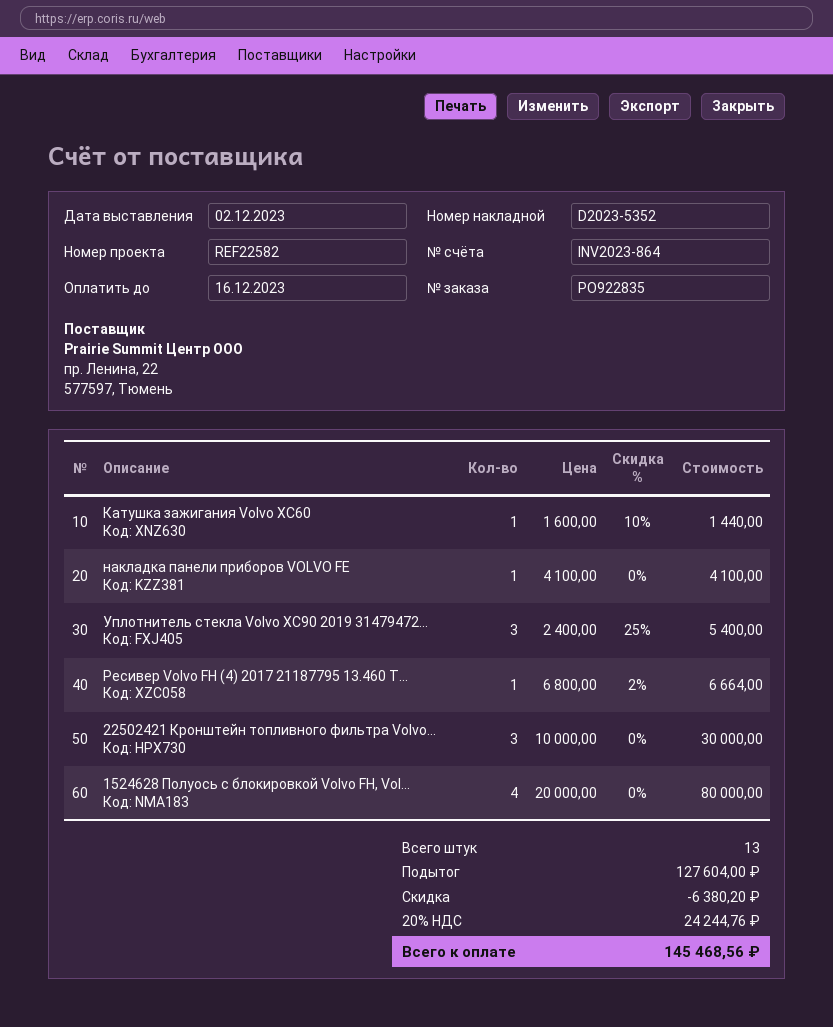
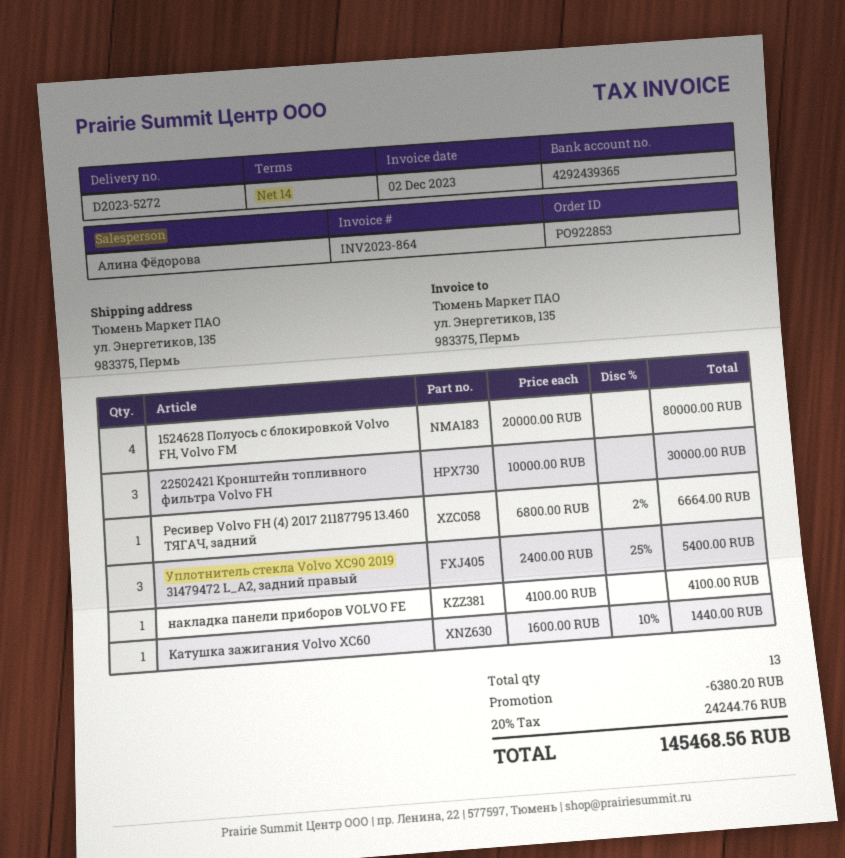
order number: PO922835 -> PO922853
delivery note number: D2023-5352 -> D2023-5272

